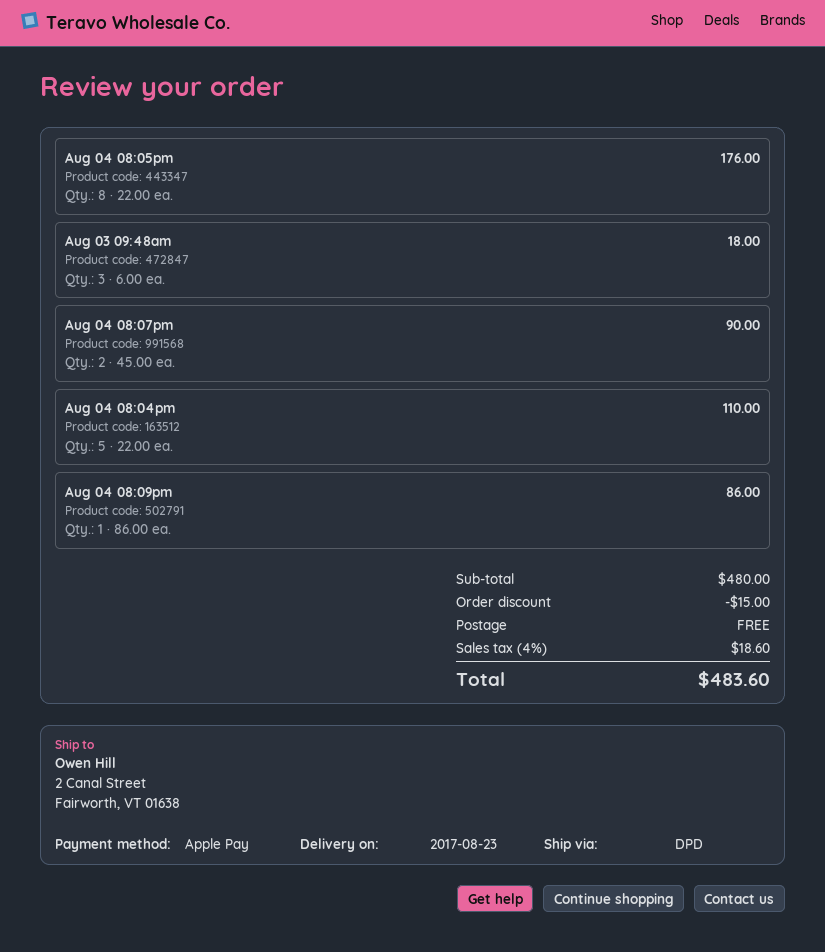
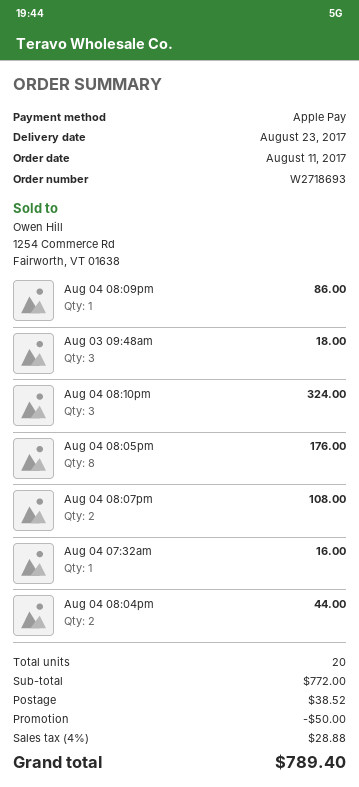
Aug 04 08:07pm: 2 for 90.00 -> 2 for 108.00
Aug 04 08:04pm: 5 for 110.00 -> 2 for 44.00
Aug 04 08:10pm: none -> 3 for 324.00
Aug 04 07:32am: none -> 1 for 16.00
subtotal: 480.00 -> 772.00
discount: 15.00 -> 50.00
shipping: 0.00 -> 38.52
tax: 4% = 18.60 -> 4% = 28.88
total: 483.60 -> 789.40

